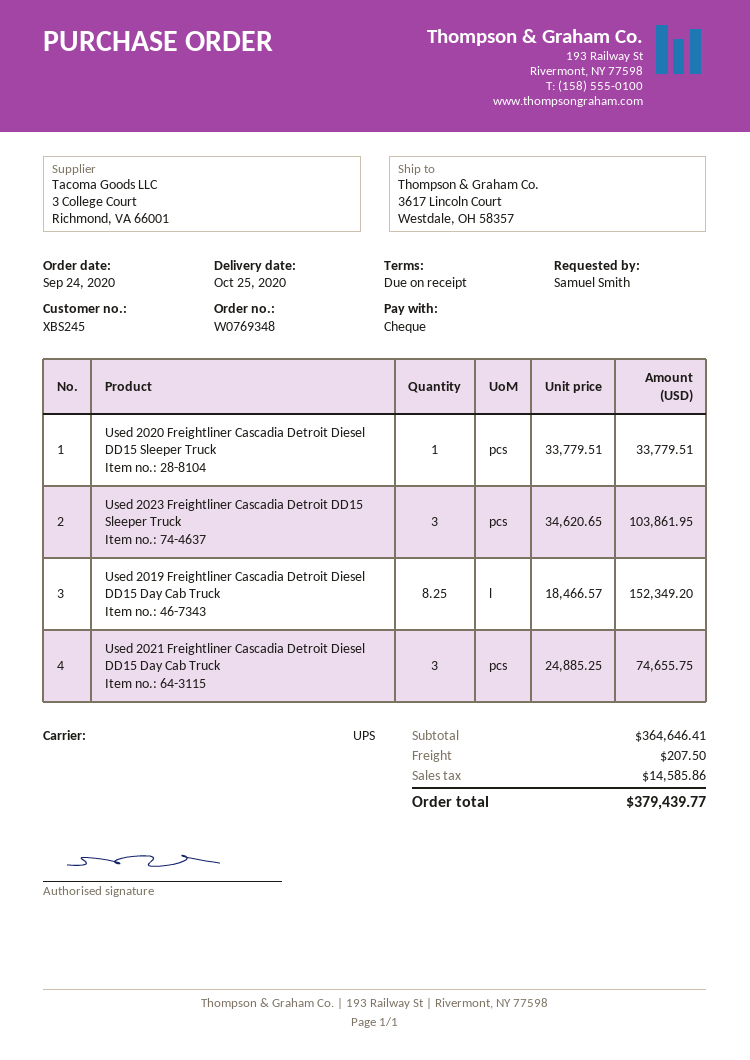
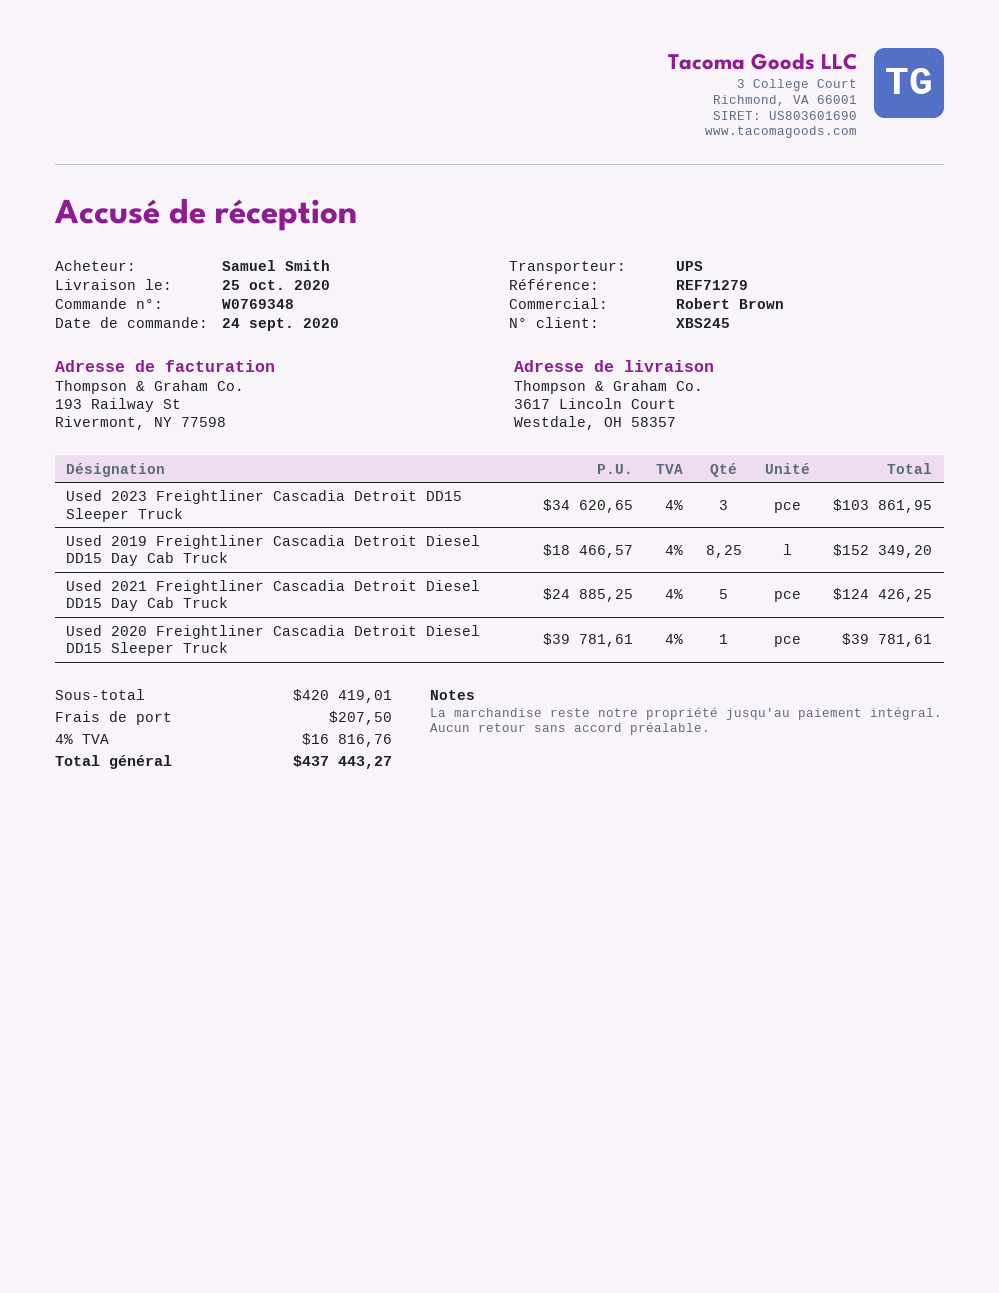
Used 2020 Freightliner Cascadia Detroit Diesel DD15 Sleeper Truck: 1 x 33779.51 = 33779.51 -> 1 x 39781.61 = 39781.61
Used 2021 Freightliner Cascadia Detroit Diesel DD15 Day Cab Truck: 3 x 24885.25 = 74655.75 -> 5 x 24885.25 = 124426.25
subtotal: 364646.41 -> 420419.01
tax: 14585.86 -> 16816.76
total: 379439.77 -> 437443.27

